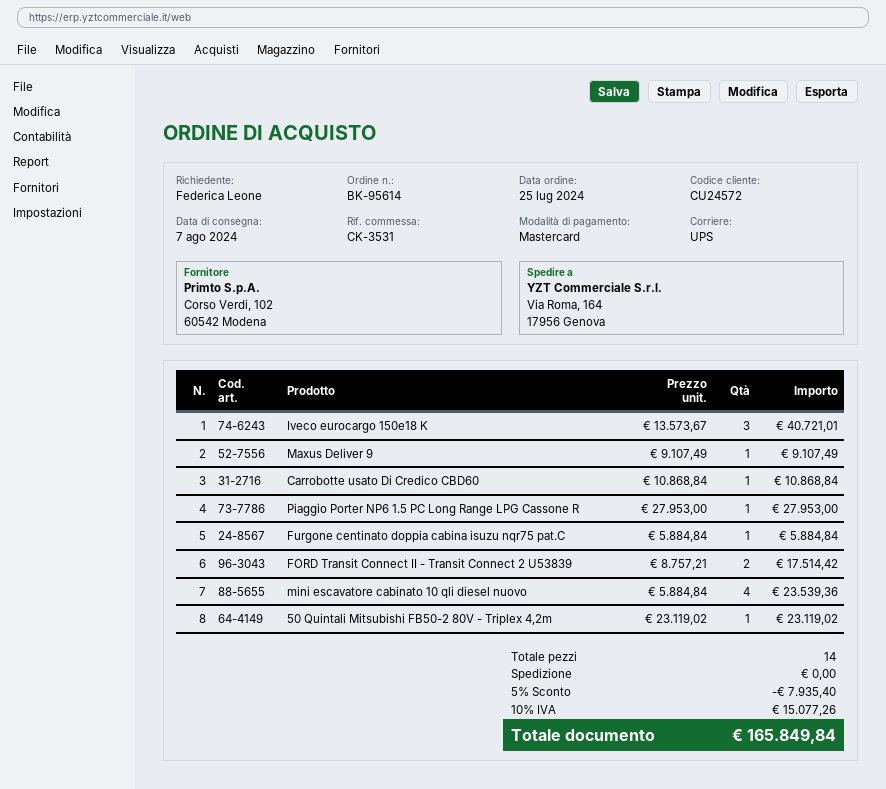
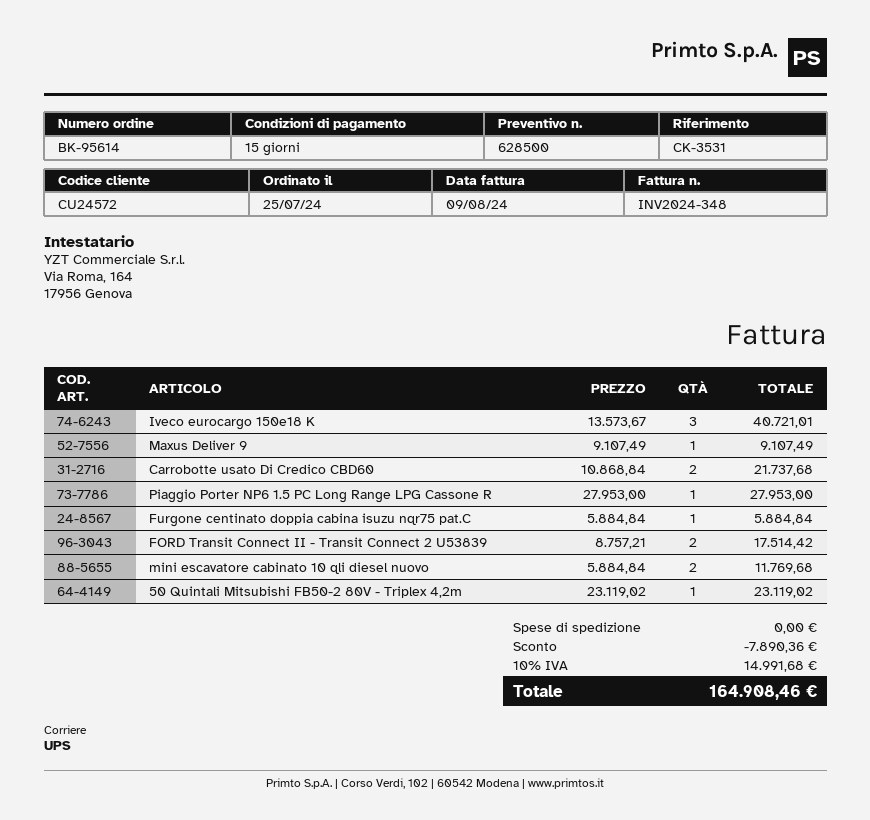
Carrobotte usato Di Credico CBD60: 1 x 10868.84 = 10868.84 -> 2 x 10868.84 = 21737.68
mini escavatore cabinato 10 qli diesel nuovo: 4 x 5884.84 = 23539.36 -> 2 x 5884.84 = 11769.68
discount: 7935.40 -> 7890.36
tax: 10% = 15077.26 -> 10% = 14991.68
total: 165849.84 -> 164908.46

